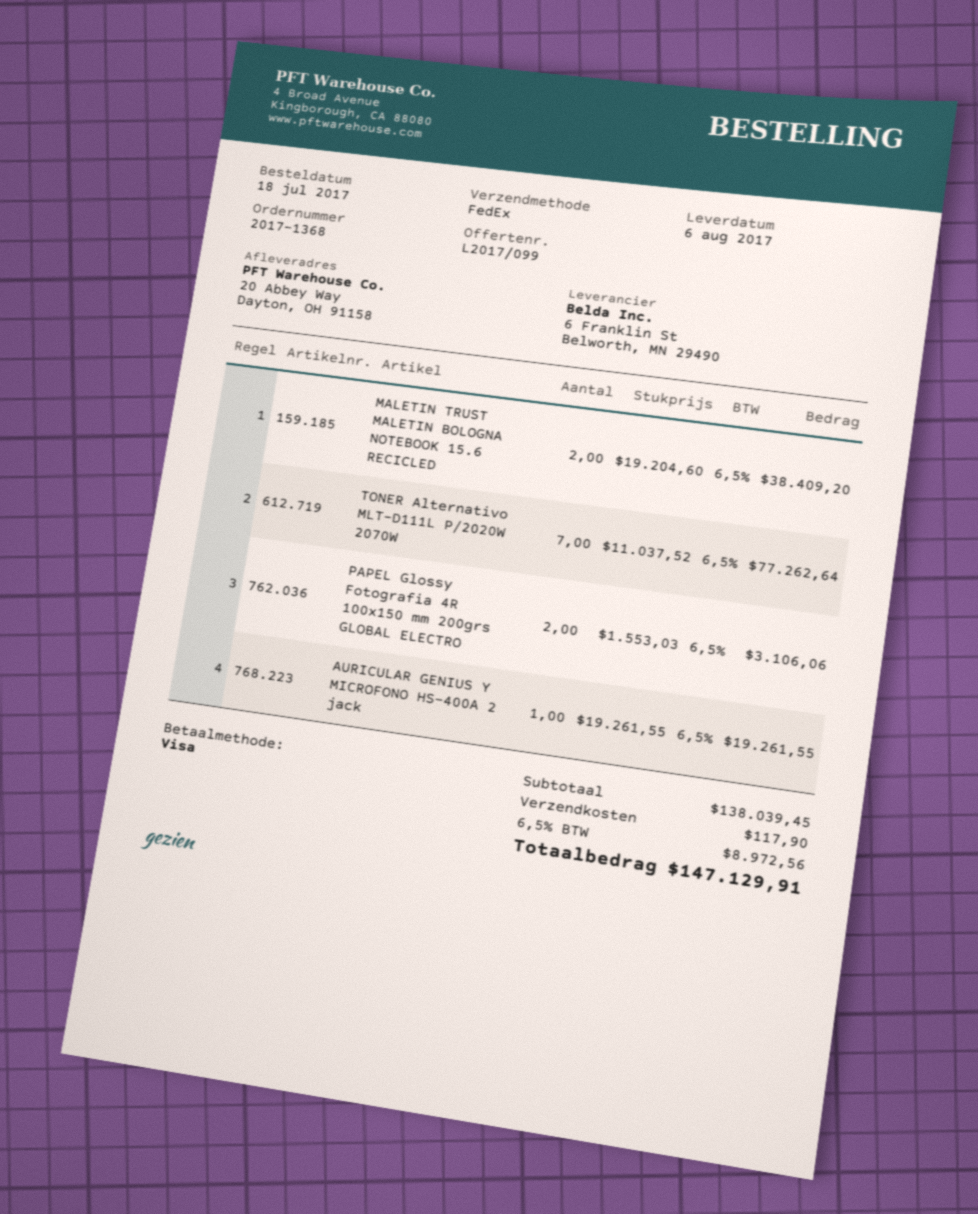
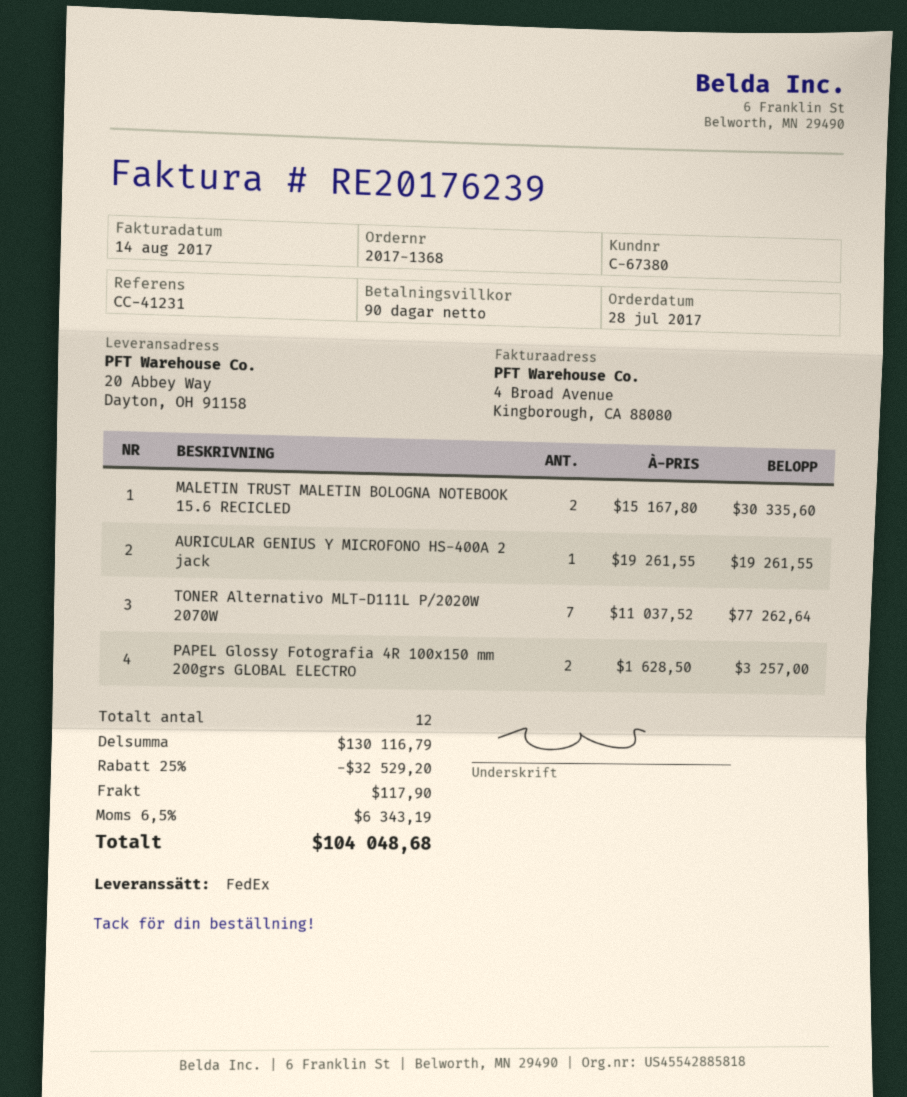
order date: 2017-07-18 -> 2017-07-28
MALETIN TRUST MALETIN BOLOGNA NOTEBOOK 15.6 RECICLED: 2 x 19204.60 = 38409.20 -> 2 x 15167.80 = 30335.60
PAPEL Glossy Fotografia 4R 100x150 mm 200grs GLOBAL ELECTRO: 2 x 1553.03 = 3106.06 -> 2 x 1628.50 = 3257.00
subtotal: 138039.45 -> 130116.79
discount: none -> 25% = 32529.20
tax: 6.5% = 8972.56 -> 6.5% = 6343.19
total: 147129.91 -> 104048.68

